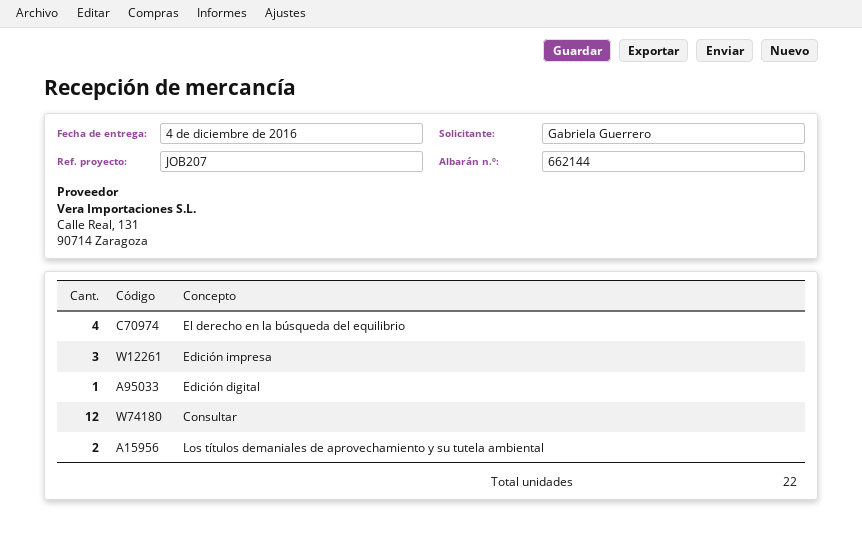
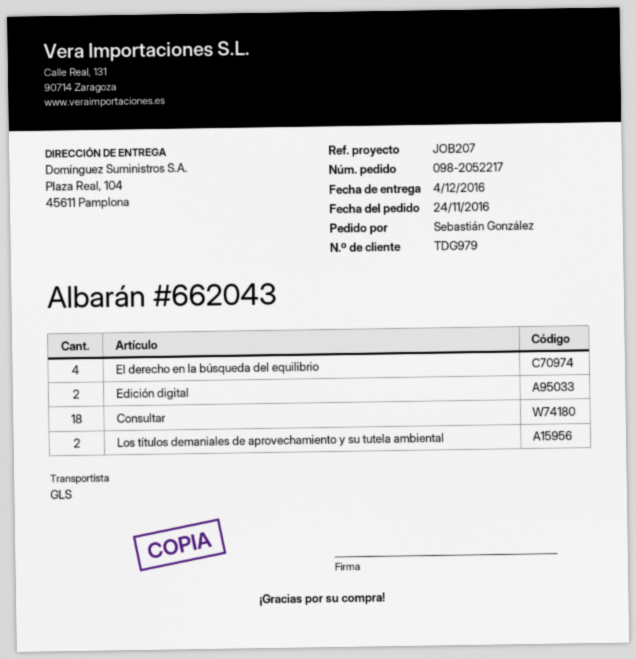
delivery note number: 662144 -> 662043
ordered by: Gabriela Guerrero -> Sebastián González
Edición impresa: 3 -> none
Edición digital: 1 -> 2
Consultar: 12 -> 18

